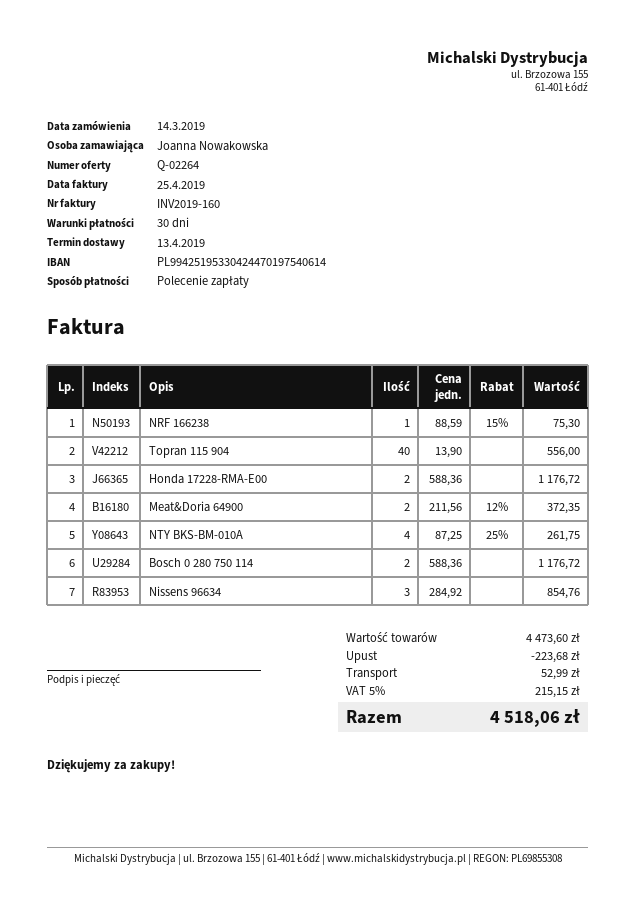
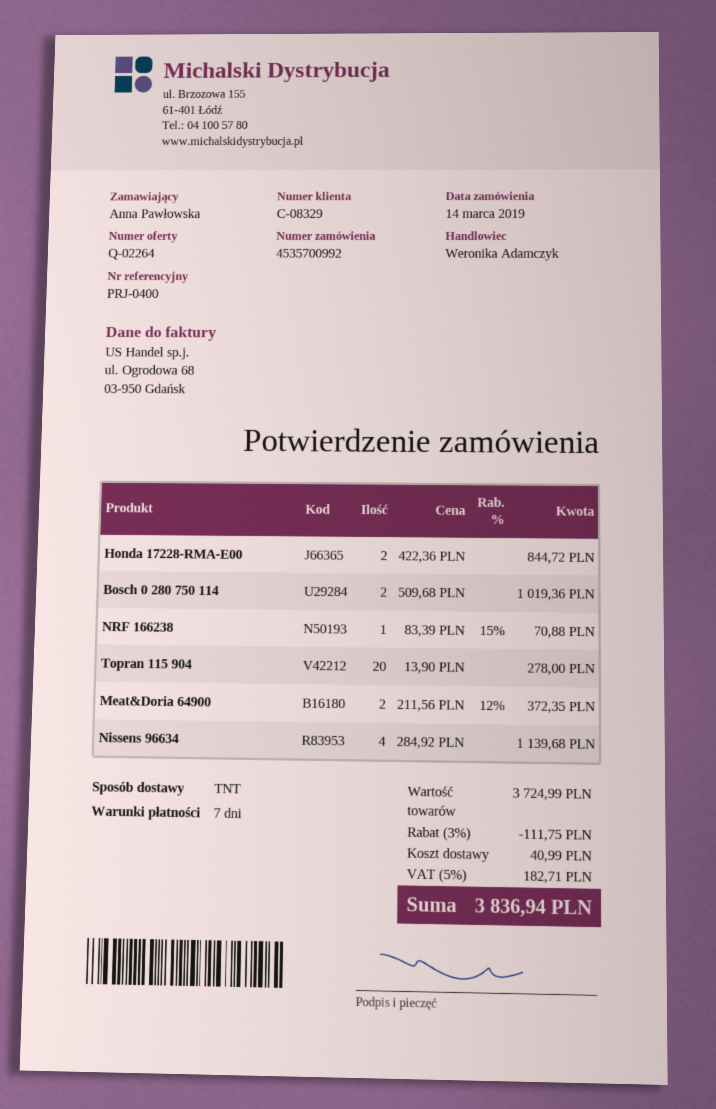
payment terms: 30 days -> 7 days
ordered by: Joanna Nowakowska -> Anna Pawłowska
NRF 166238: 1 x 88.59 - 15% = 75.30 -> 1 x 83.39 - 15% = 70.88
Topran 115 904: 40 x 13.90 = 556.00 -> 20 x 13.90 = 278.00
Honda 17228-RMA-E00: 2 x 588.36 = 1176.72 -> 2 x 422.36 = 844.72
NTY BKS-BM-010A: 4 x 87.25 - 25% = 261.75 -> none
Bosch 0 280 750 114: 2 x 588.36 = 1176.72 -> 2 x 509.68 = 1019.36
Nissens 96634: 3 x 284.92 = 854.76 -> 4 x 284.92 = 1139.68
subtotal: 4473.60 -> 3724.99
discount: 223.68 -> 111.75
shipping: 52.99 -> 40.99
tax: 5% = 215.15 -> 5% = 182.71
total: 4518.06 -> 3836.94

